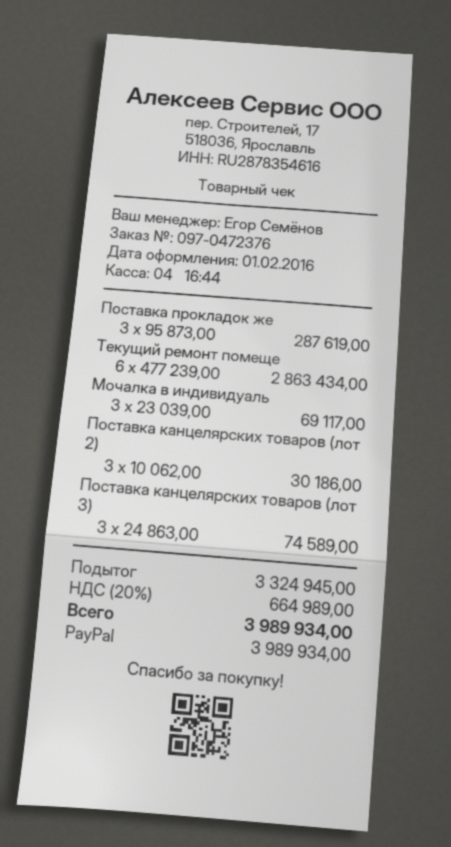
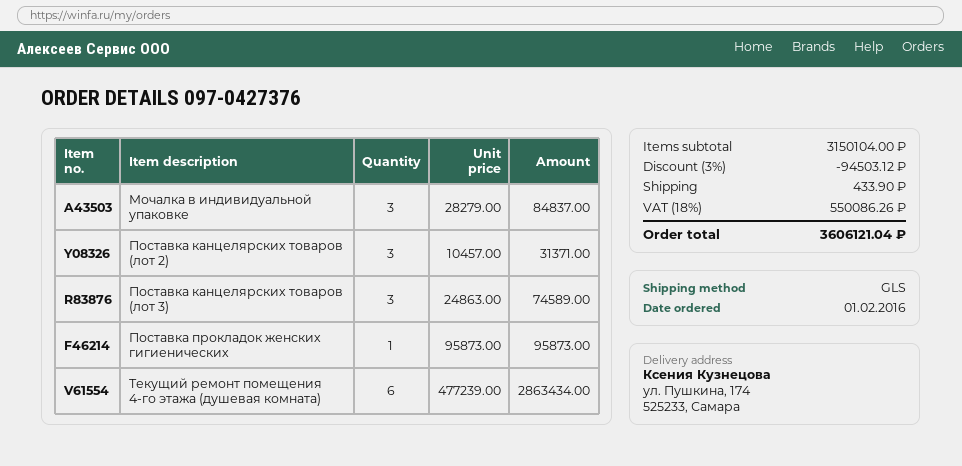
order number: 097-0472376 -> 097-0427376
Поставка прокладок же: 3 x 95873.00 = 287619.00 -> 1 x 95873.00 = 95873.00
Мочалка в индивидуаль: 3 x 23039.00 = 69117.00 -> 3 x 28279.00 = 84837.00
Поставка канцелярских товаров (лот 2): 3 x 10062.00 = 30186.00 -> 3 x 10457.00 = 31371.00
subtotal: 3324945.00 -> 3150104.00
discount: none -> 3% = 94503.12
shipping: none -> 433.90
tax: 20% = 664989.00 -> 18% = 550086.26
total: 3989934.00 -> 3606121.04

